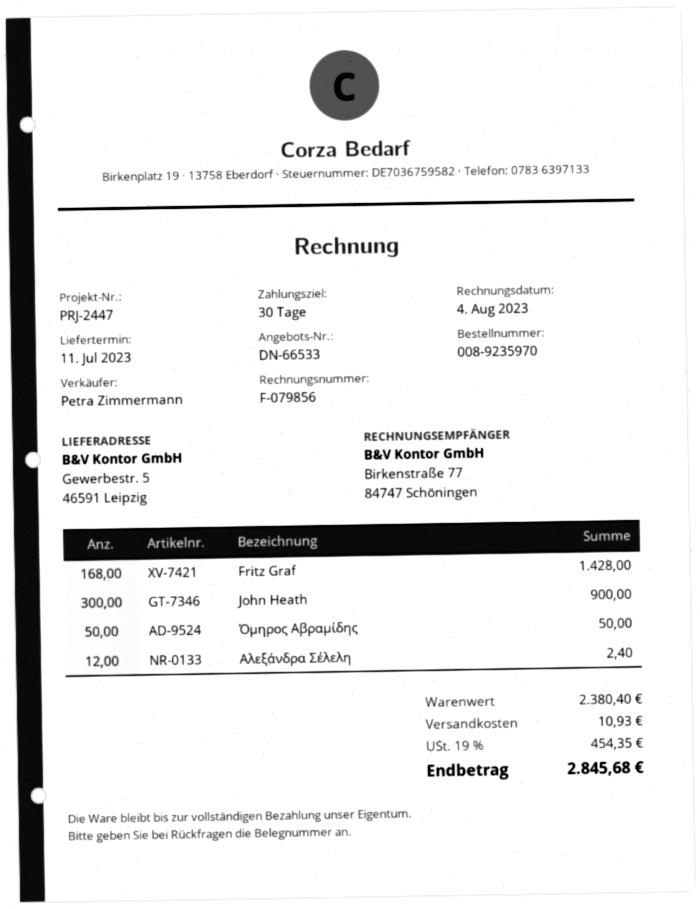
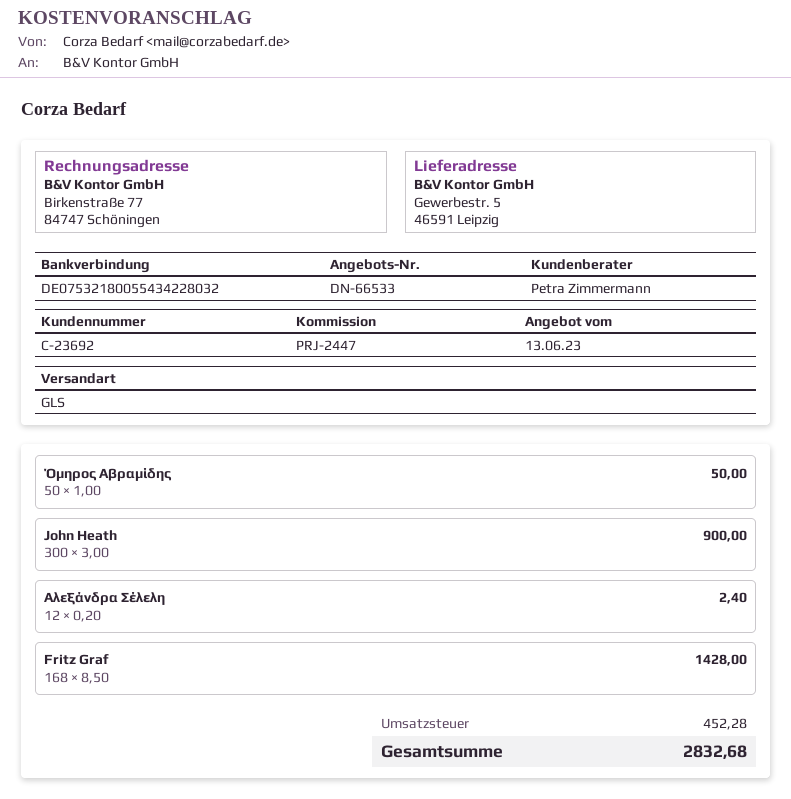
shipping: 10.93 -> none
tax: 454.35 -> 452.28
total: 2845.68 -> 2832.68

